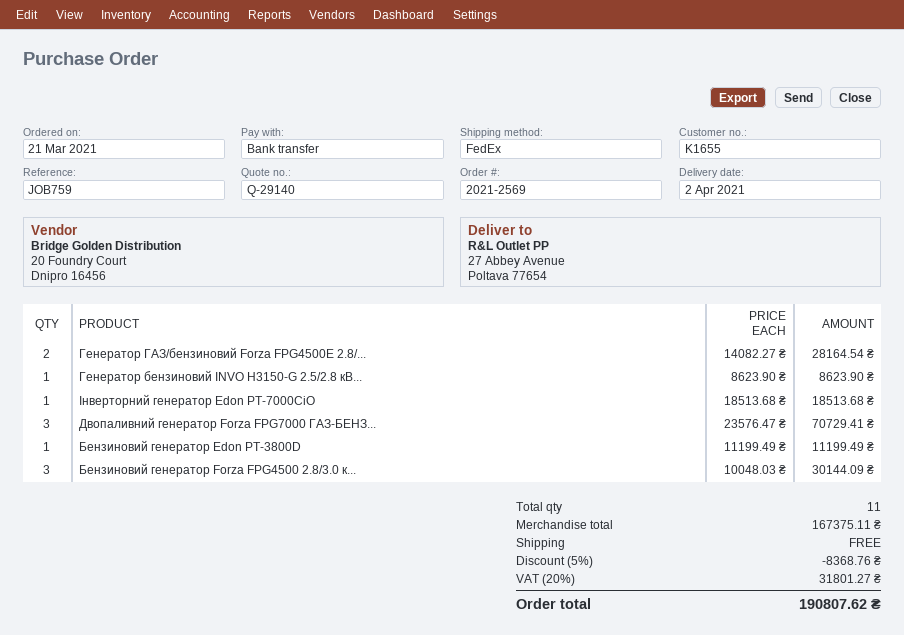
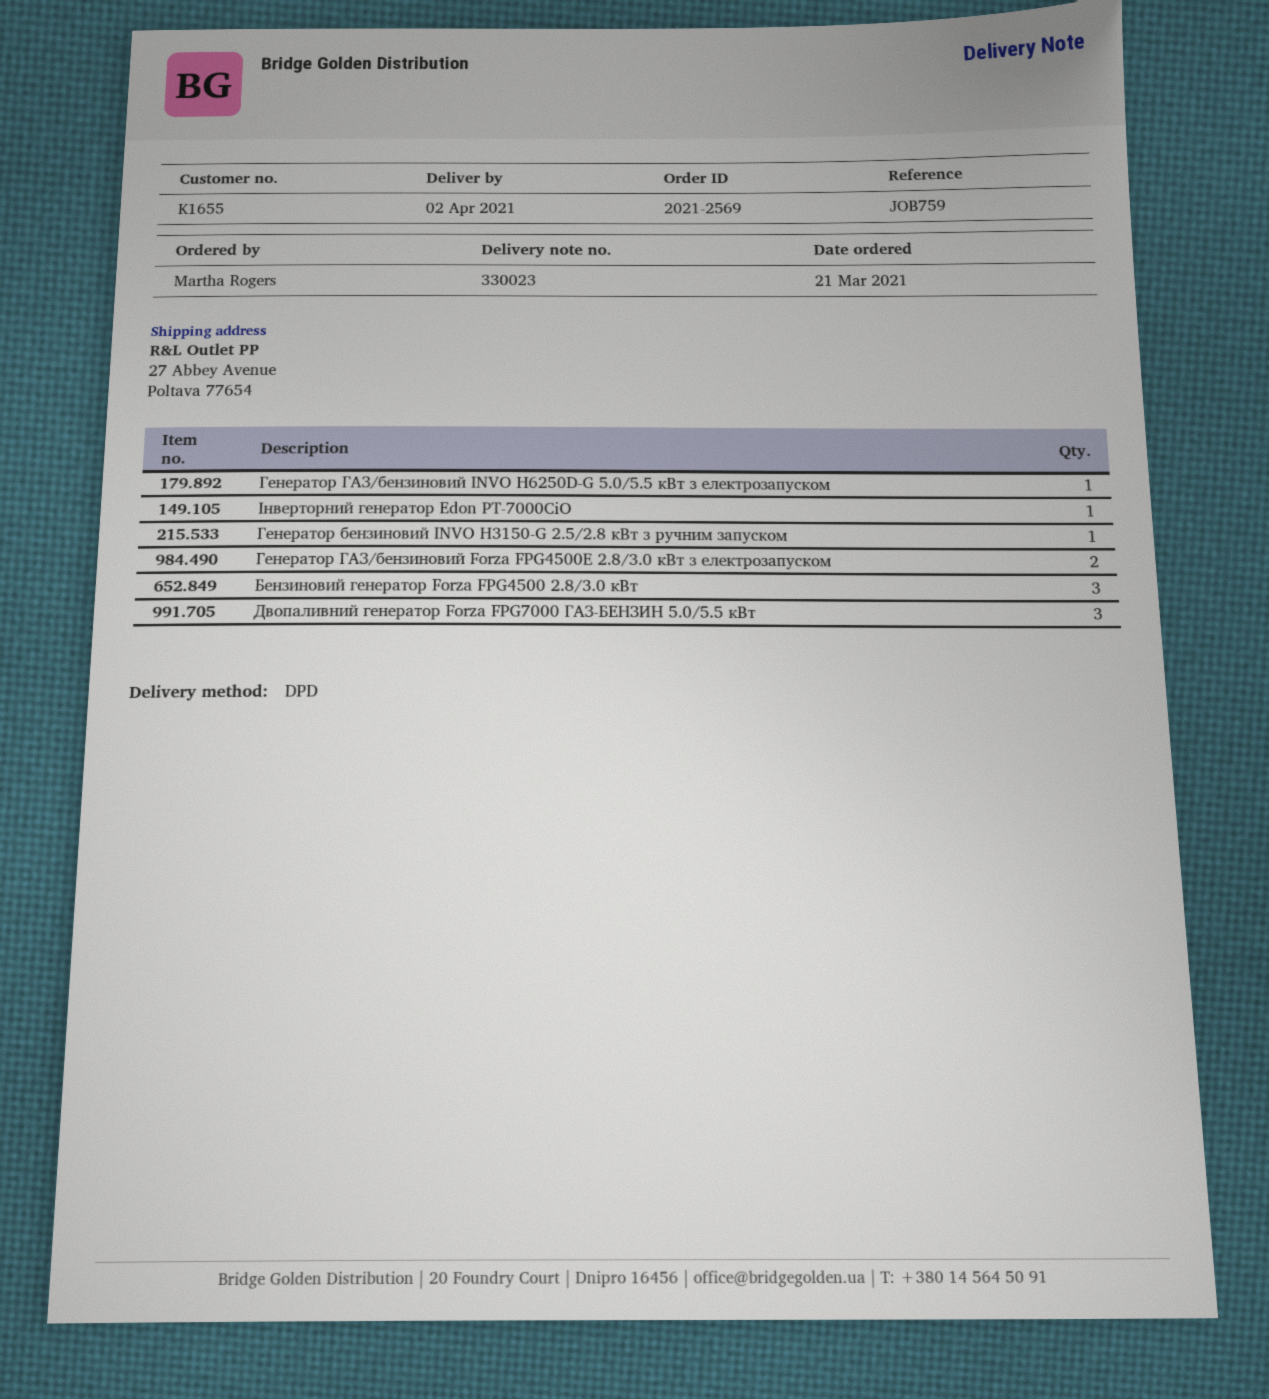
shipping method: FedEx -> DPD
Бензиновий генератор Edon PT-3800D: 1 -> none
Генератор ГАЗ/бензиновий INVO H6250D-G 5.0/5.5 кВт з електрозапуском: none -> 1

